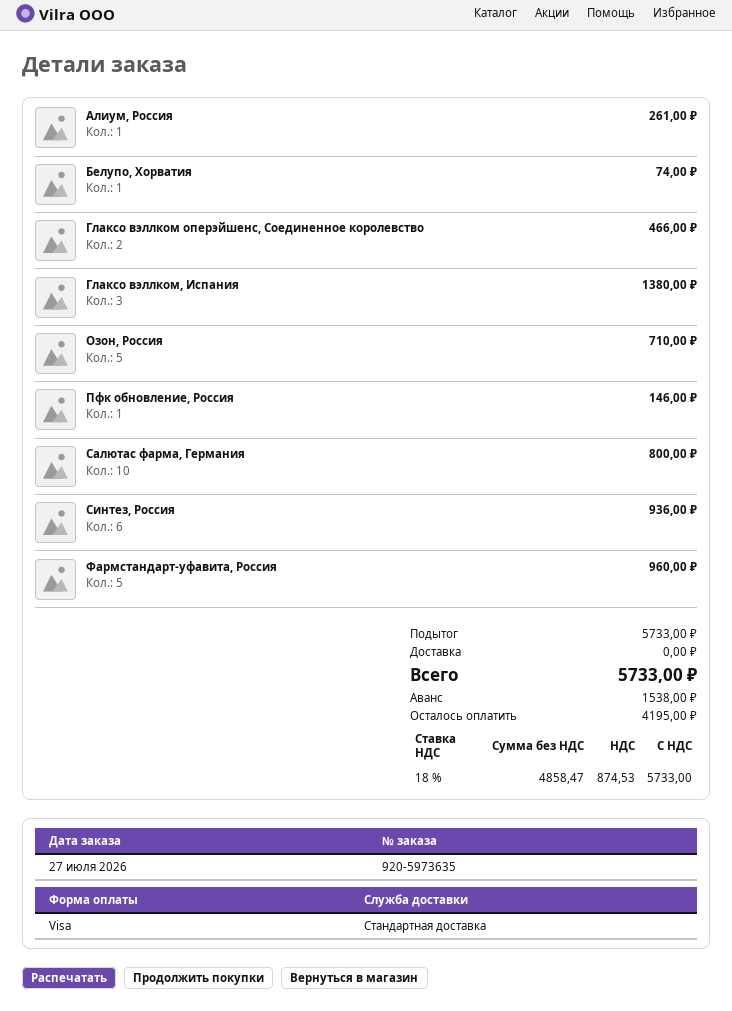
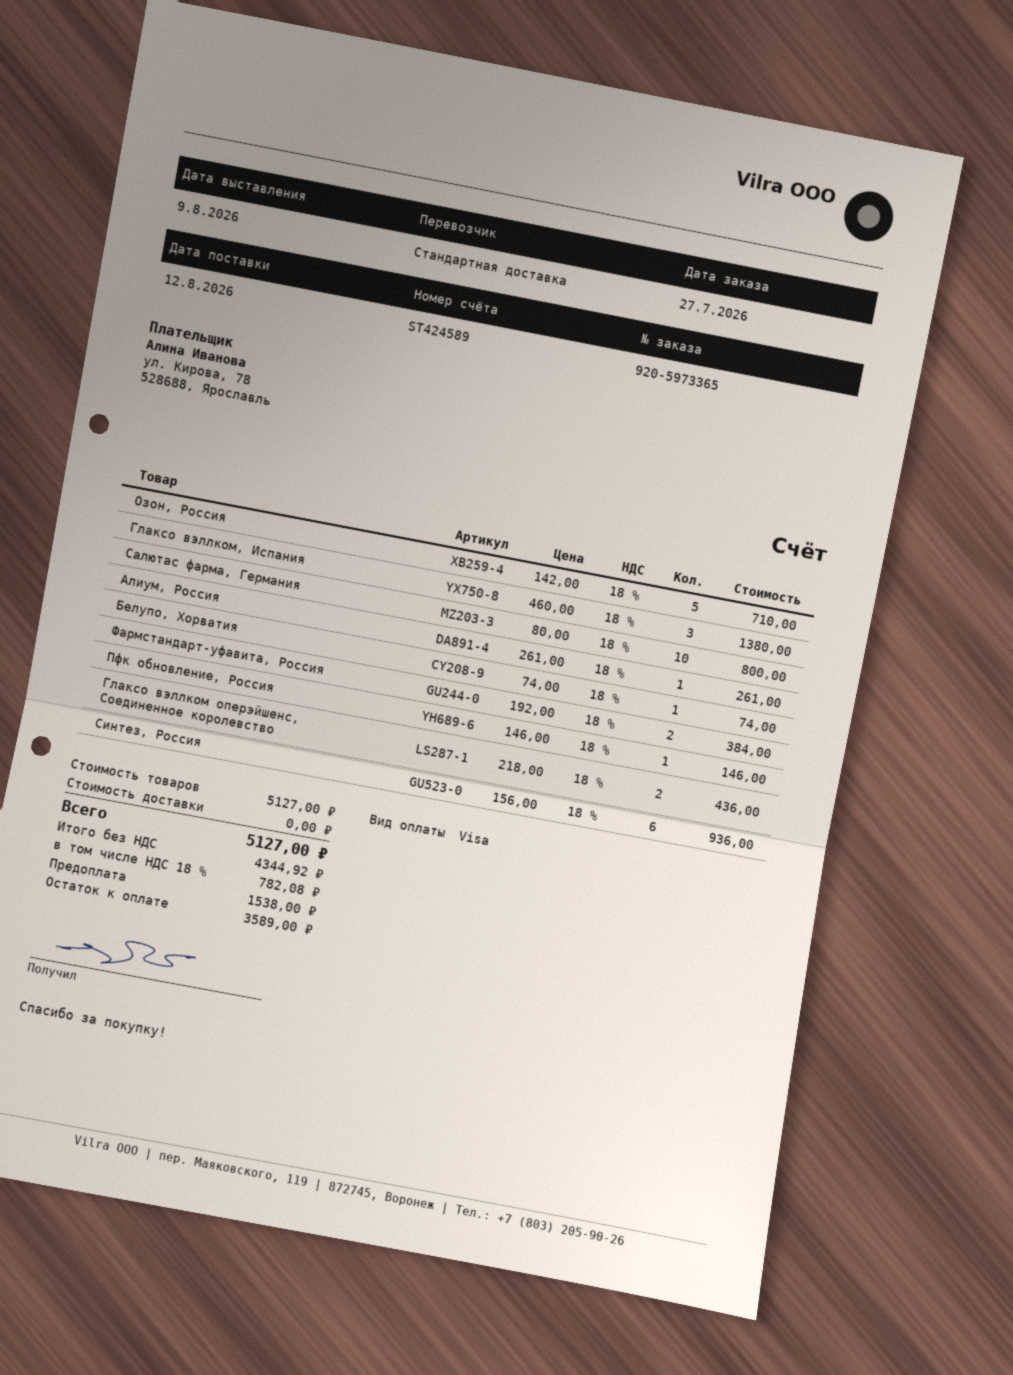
order number: 920-5973635 -> 920-5973365
Глаксо вэллком оперэйшенс, Соединенное королевство: 2 for 466.00 -> 2 for 436.00
Фармстандарт-уфавита, Россия: 5 for 960.00 -> 2 for 384.00
subtotal: 5733.00 -> 5127.00
net: 4858.47 -> 4344.92
tax: 18% = 874.53 -> 18% = 782.08
total: 5733.00 -> 5127.00
balance: 4195.00 -> 3589.00

